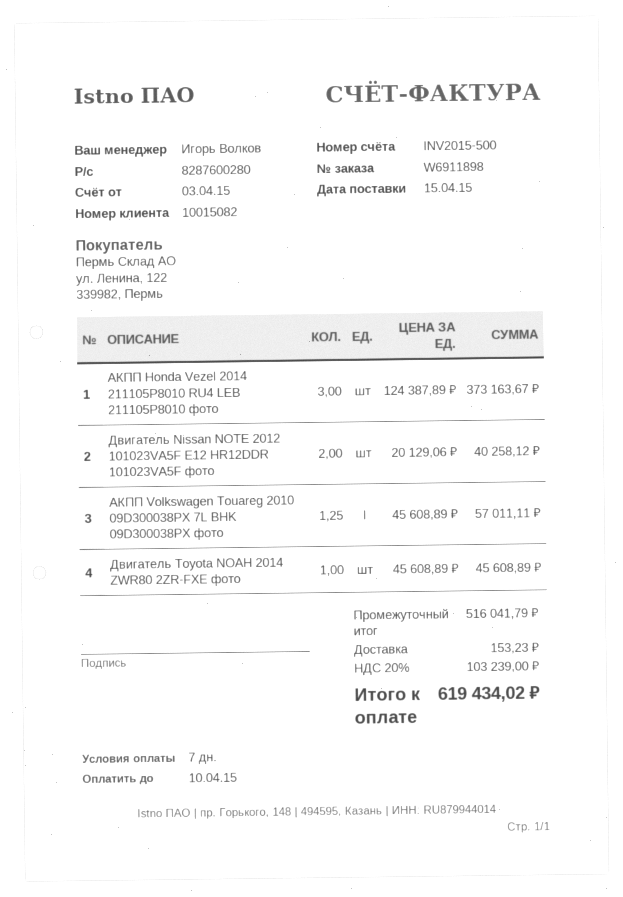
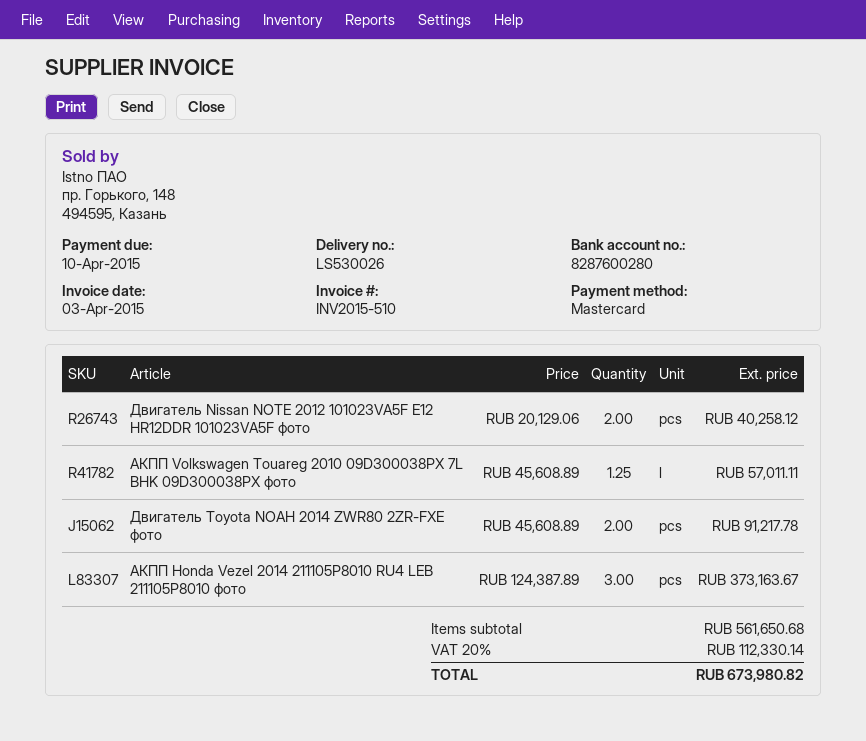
invoice number: INV2015-500 -> INV2015-510
Двигатель Toyota NOAH 2014 ZWR80 2ZR-FXE фото: 1 x 45608.89 = 45608.89 -> 2 x 45608.89 = 91217.78
subtotal: 516041.79 -> 561650.68
shipping: 153.23 -> none
tax: 20% = 103239.00 -> 20% = 112330.14
total: 619434.02 -> 673980.82

